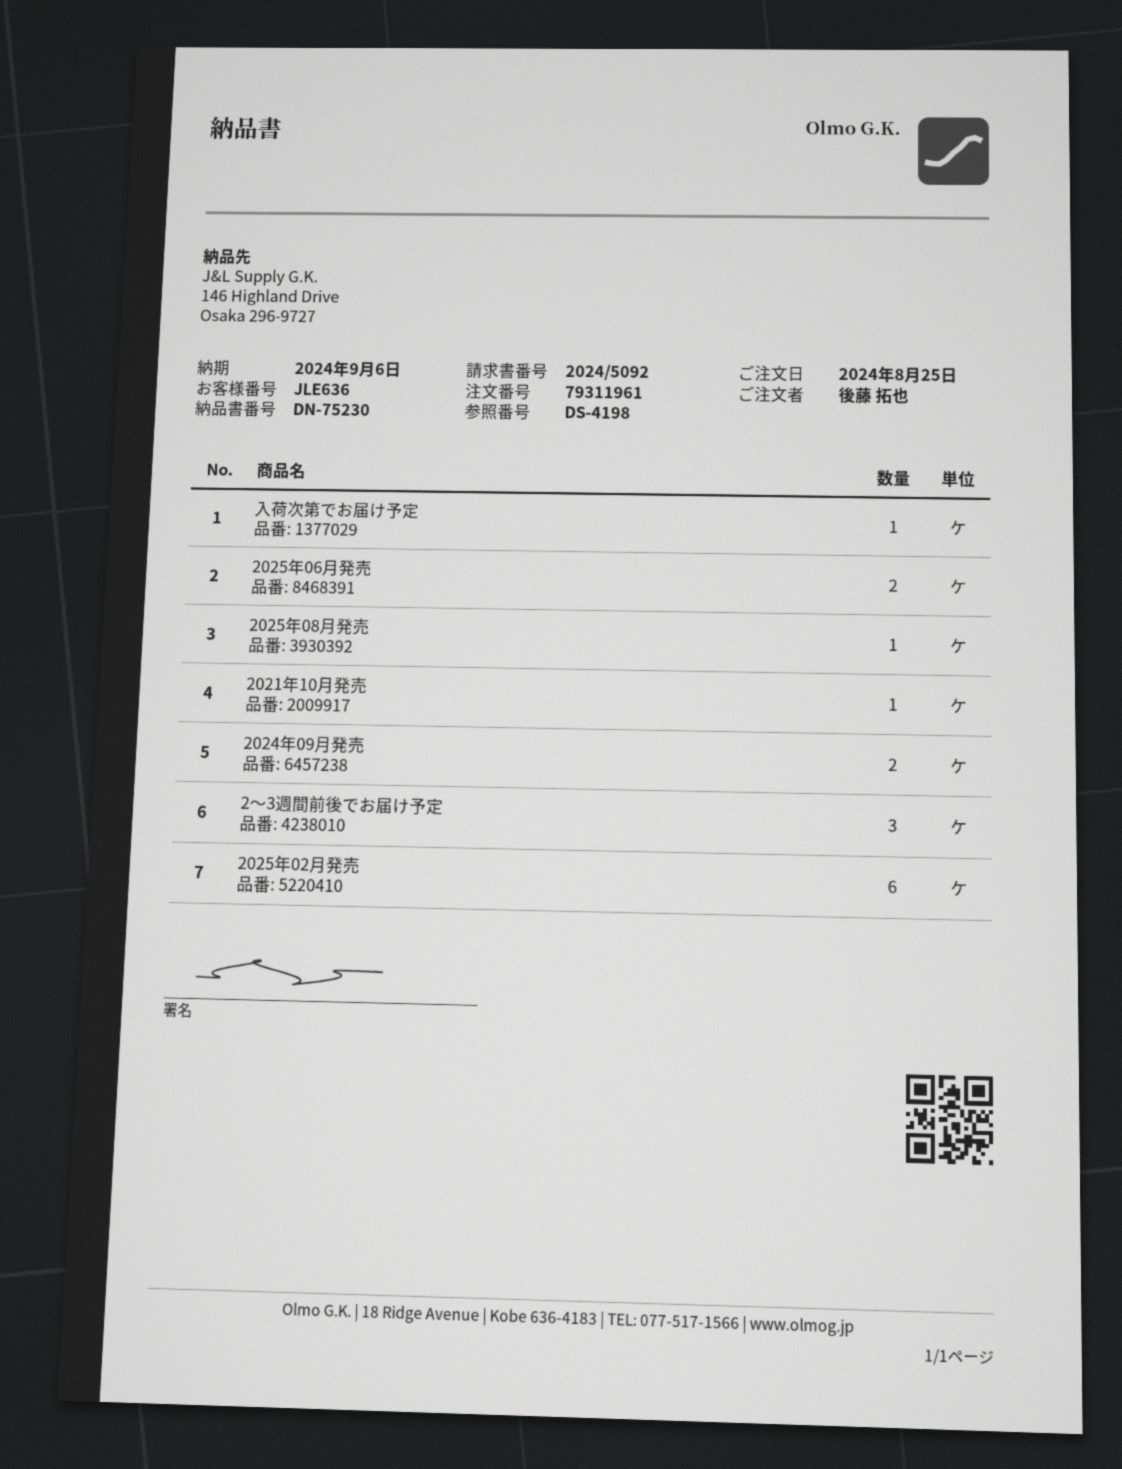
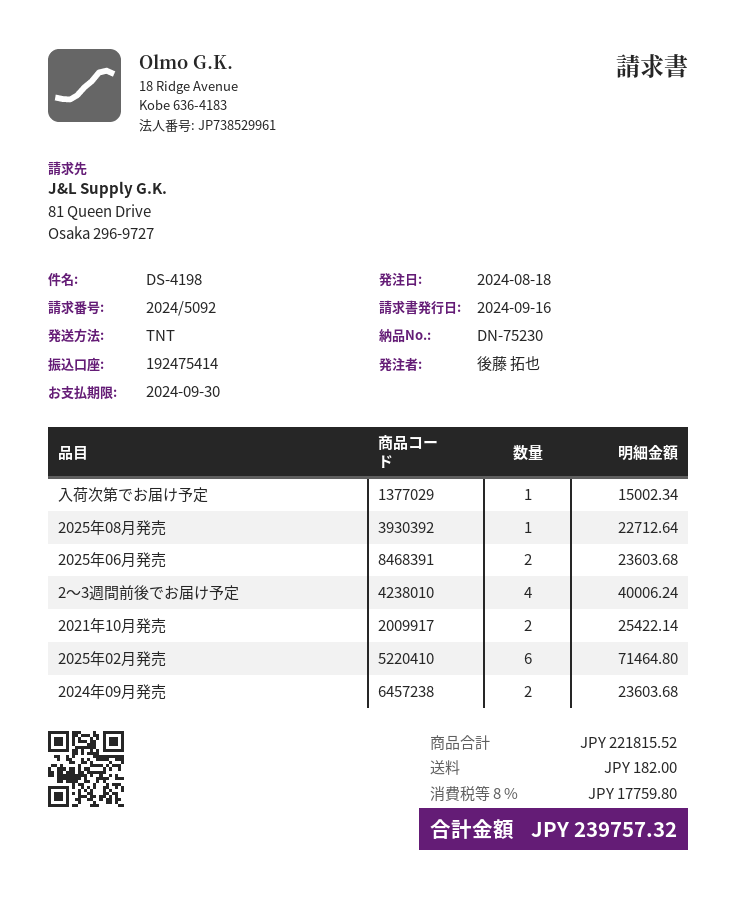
order date: 2024-08-25 -> 2024-08-18
2021年10月発売: 1 -> 2
2〜3週間前後でお届け予定: 3 -> 4

